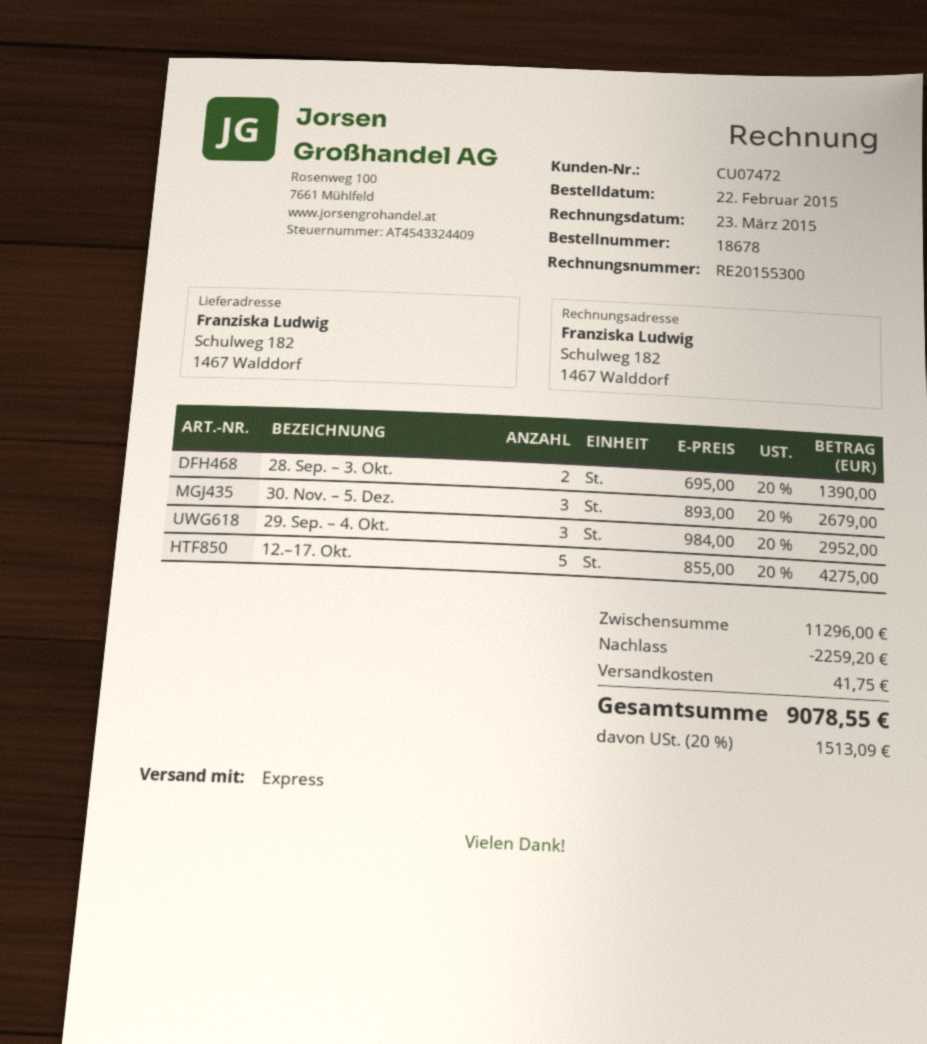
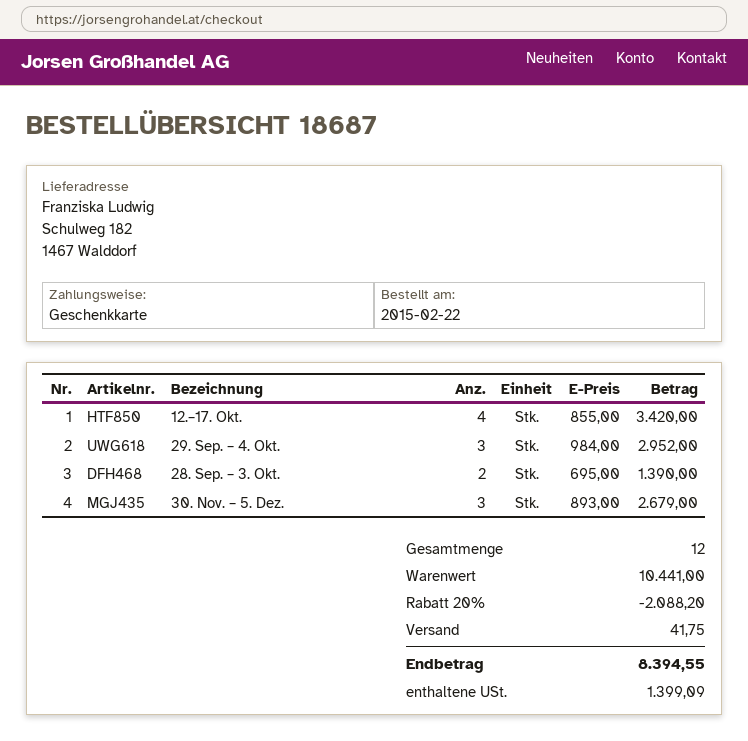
order number: 18678 -> 18687
12.–17. Okt.: 5 x 855.00 = 4275.00 -> 4 x 855.00 = 3420.00
subtotal: 11296.00 -> 10441.00
discount: 2259.20 -> 2088.20
tax: 1513.09 -> 1399.09
total: 9078.55 -> 8394.55

